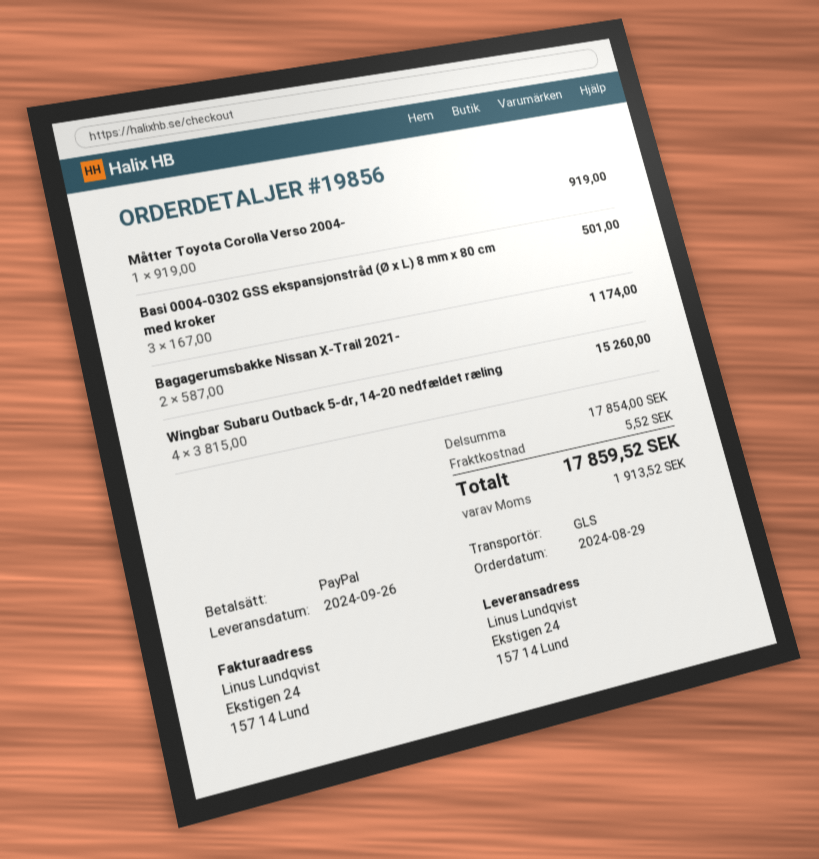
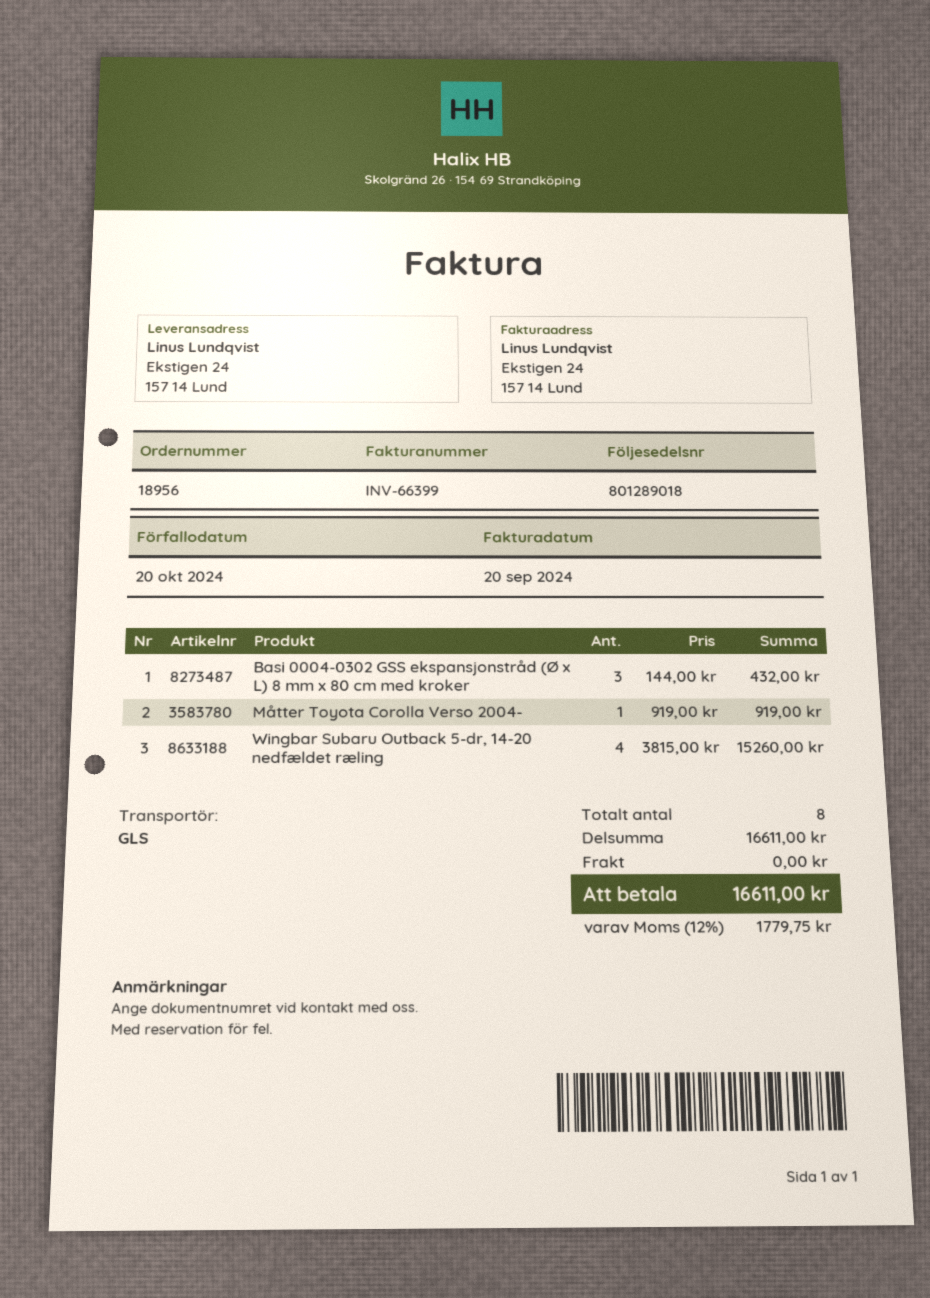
order number: 19856 -> 18956
Basi 0004-0302 GSS ekspansjonstråd (Ø x L) 8 mm x 80 cm med kroker: 3 x 167.00 = 501.00 -> 3 x 144.00 = 432.00
Bagagerumsbakke Nissan X-Trail 2021-: 2 x 587.00 = 1174.00 -> none
subtotal: 17854.00 -> 16611.00
shipping: 5.52 -> 0.00
tax: 1913.52 -> 1779.75
total: 17859.52 -> 16611.00

